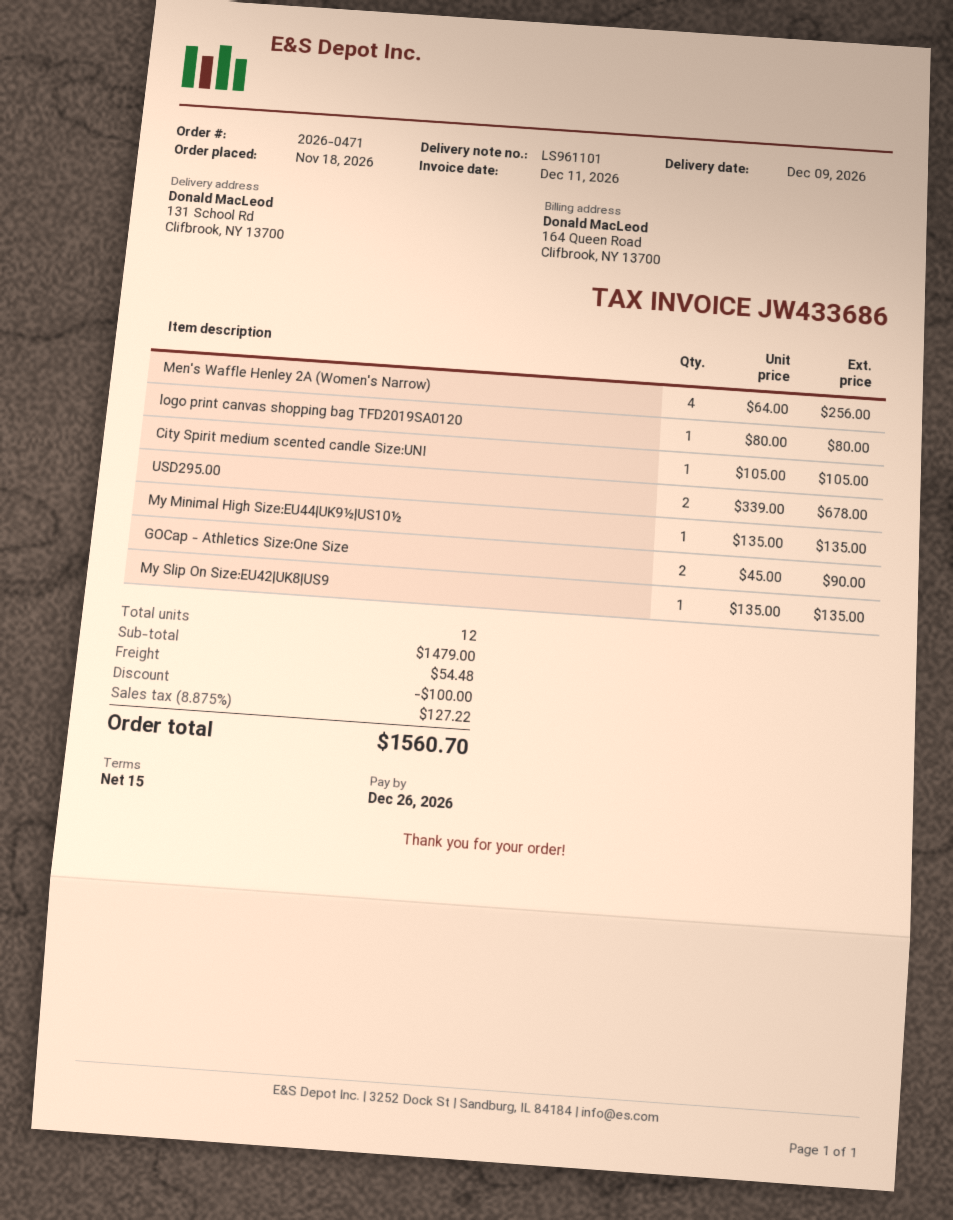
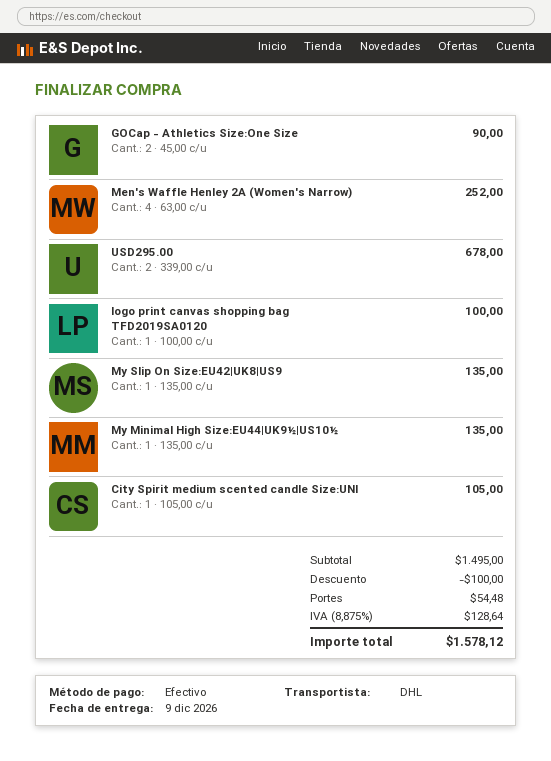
Men's Waffle Henley 2A (Women's Narrow): 4 x 64.00 = 256.00 -> 4 x 63.00 = 252.00
logo print canvas shopping bag TFD2019SA0120: 1 x 80.00 = 80.00 -> 1 x 100.00 = 100.00
subtotal: 1479.00 -> 1495.00
tax: 8.875% = 127.22 -> 8.875% = 128.64
total: 1560.70 -> 1578.12

